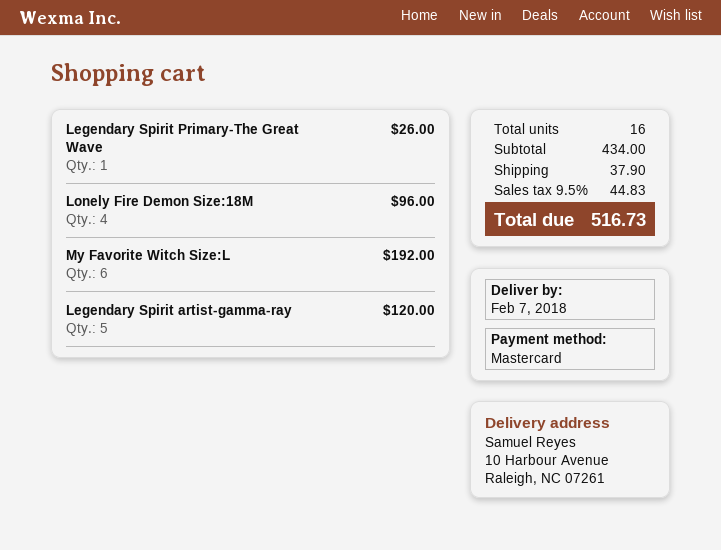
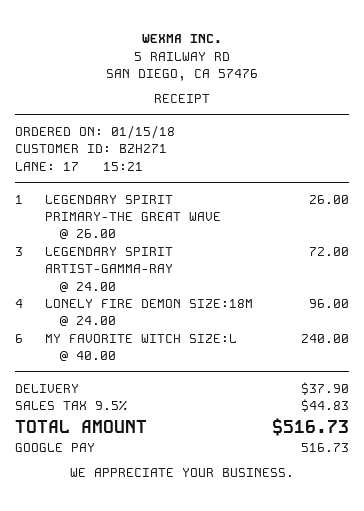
payment method: Mastercard -> Google Pay
My Favorite Witch Size:L: 6 for 192.00 -> 6 for 240.00
Legendary Spirit artist-gamma-ray: 5 for 120.00 -> 3 for 72.00

